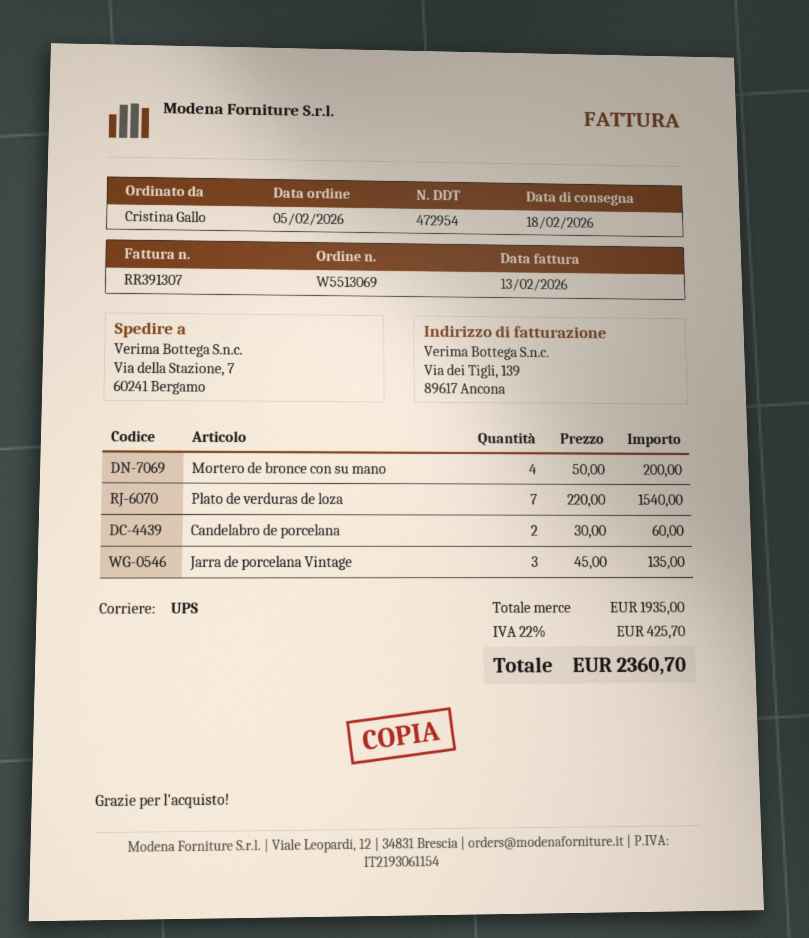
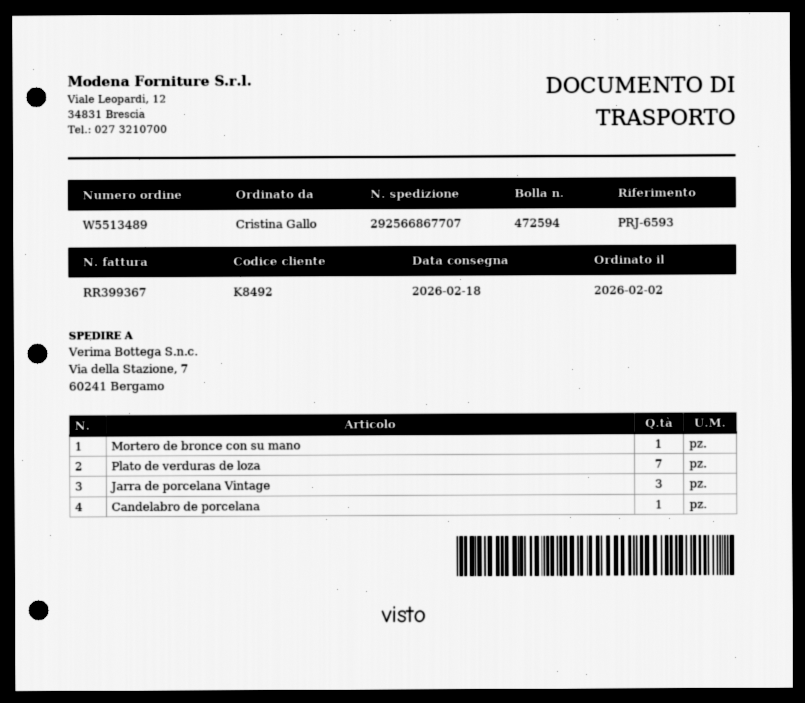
order number: W5513069 -> W5513489
order date: 2026-02-05 -> 2026-02-02
delivery note number: 472954 -> 472594
invoice number: RR391307 -> RR399367
Mortero de bronce con su mano: 4 -> 1
Candelabro de porcelana: 2 -> 1

